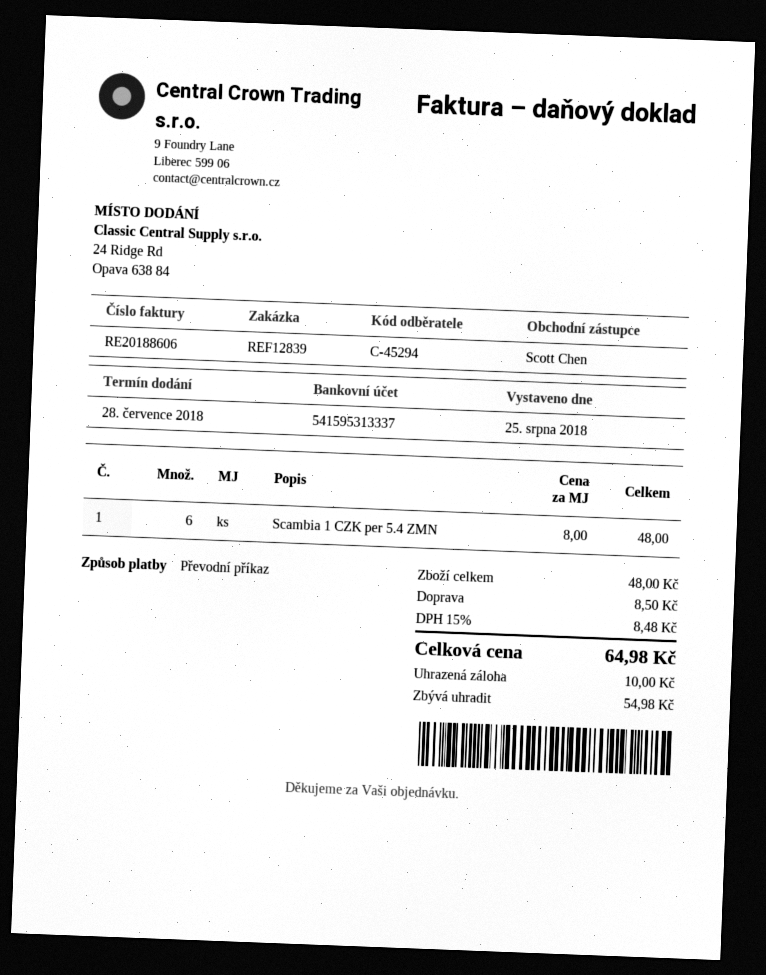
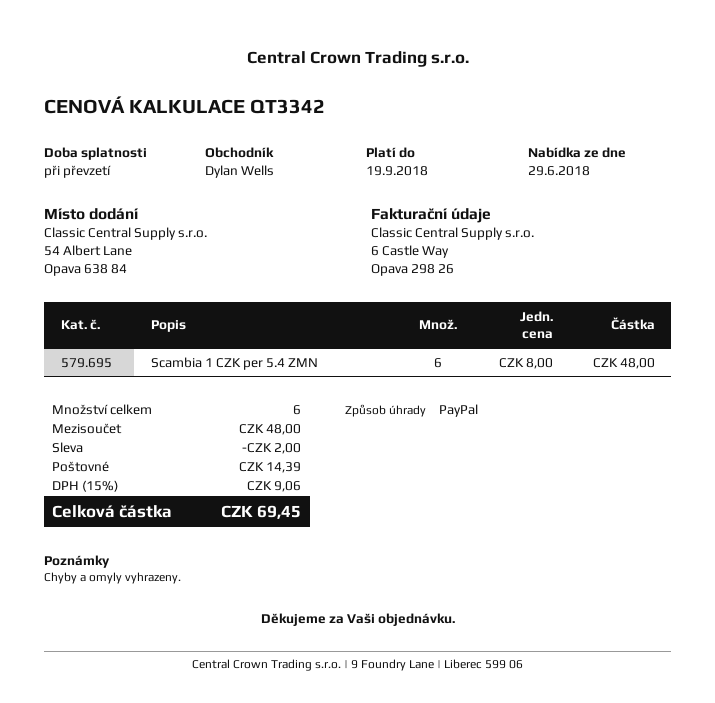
sales rep: Scott Chen -> Dylan Wells
payment method: bank transfer -> PayPal
ship to: 24 Ridge Rd, Opava 638 84 -> 54 Albert Lane, Opava 638 84
discount: none -> 2.00
shipping: 8.50 -> 14.39
tax: 15% = 8.48 -> 15% = 9.06
total: 64.98 -> 69.45

